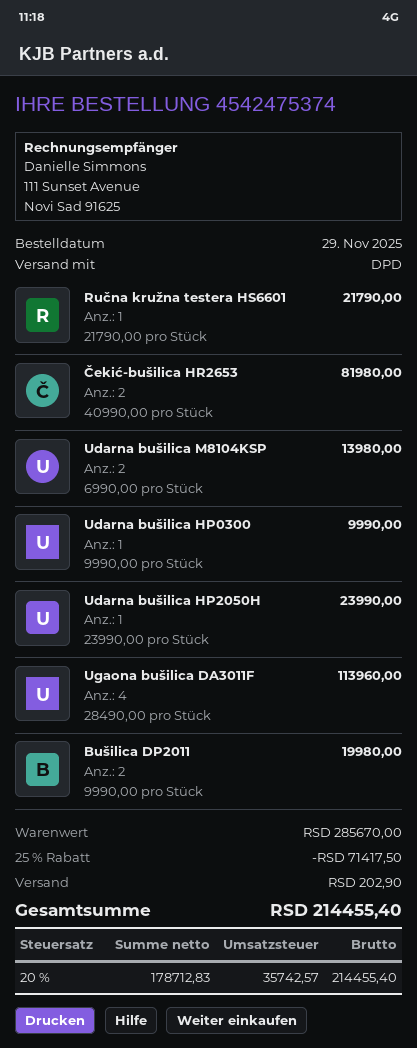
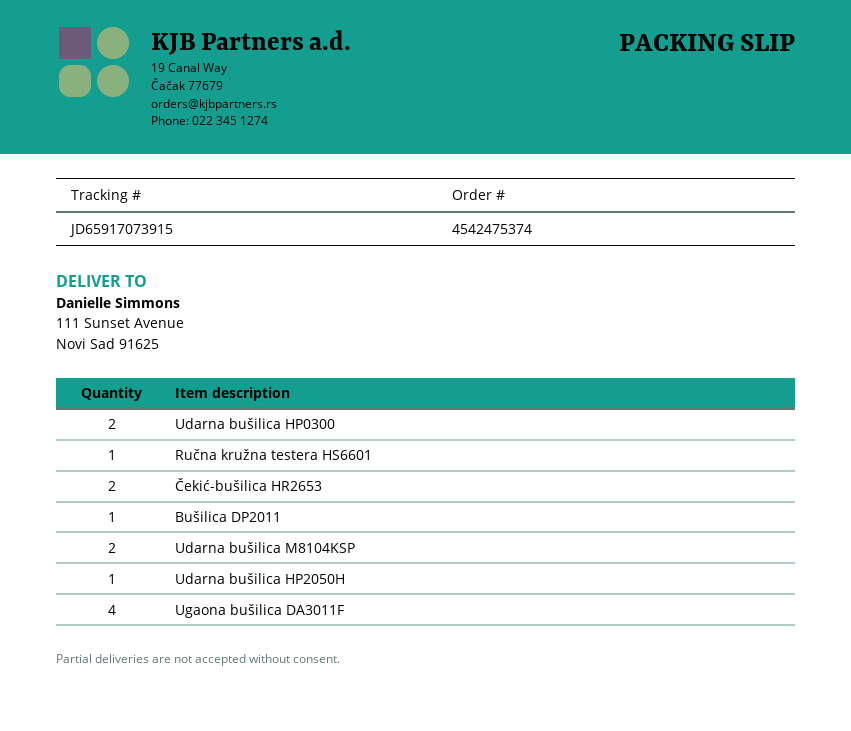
Udarna bušilica HP0300: 1 -> 2
Bušilica DP2011: 2 -> 1

